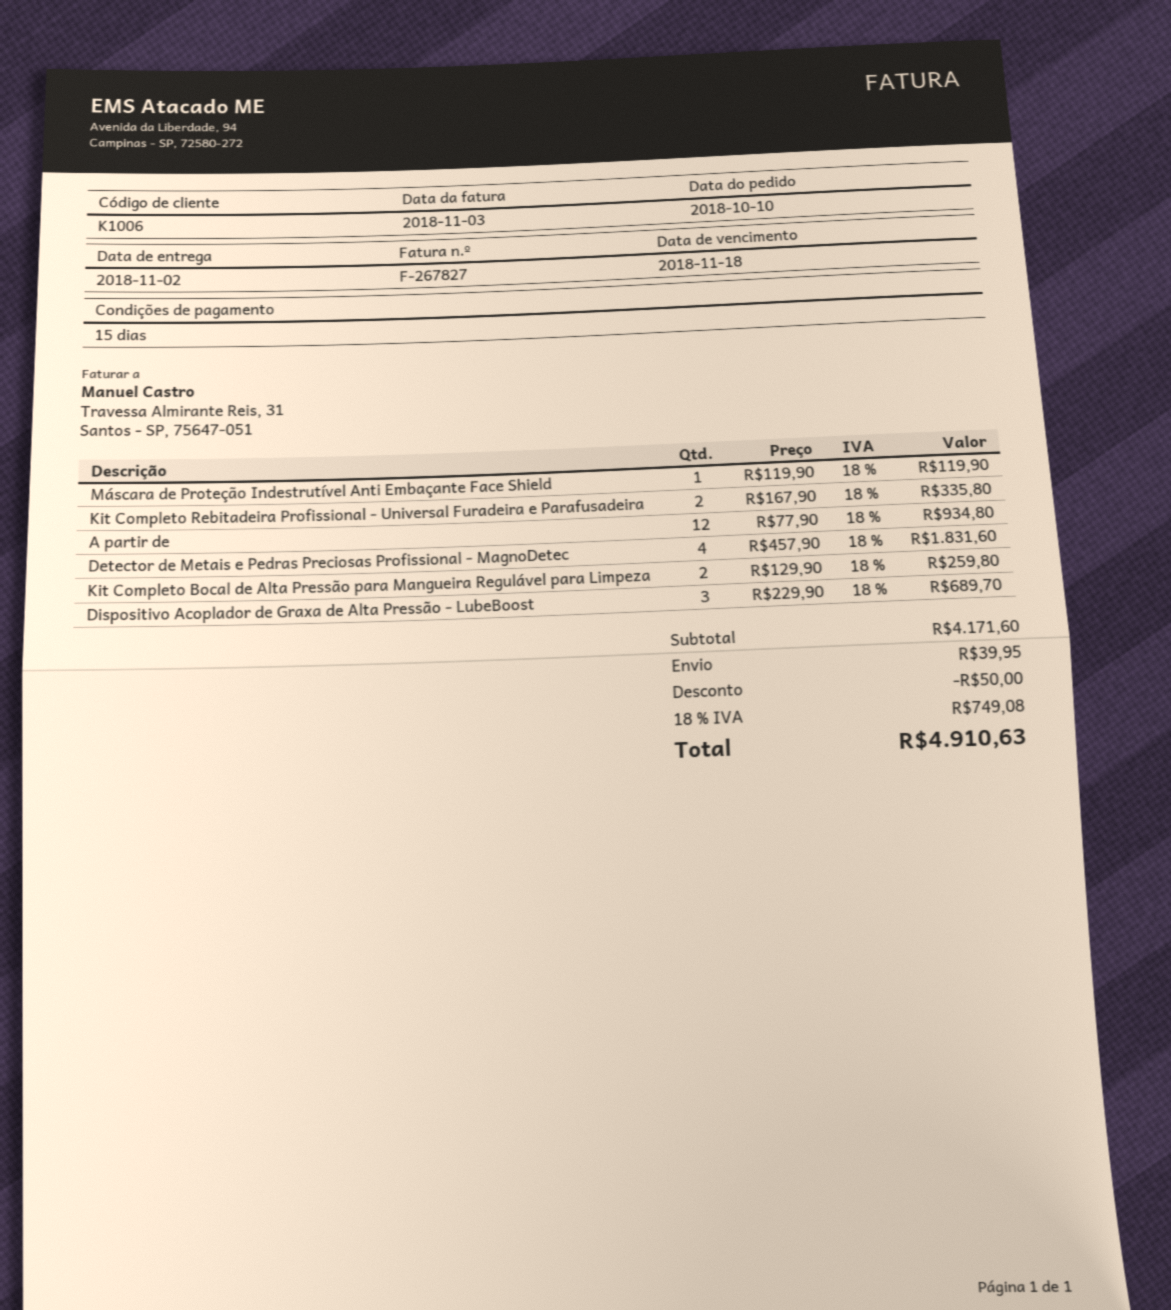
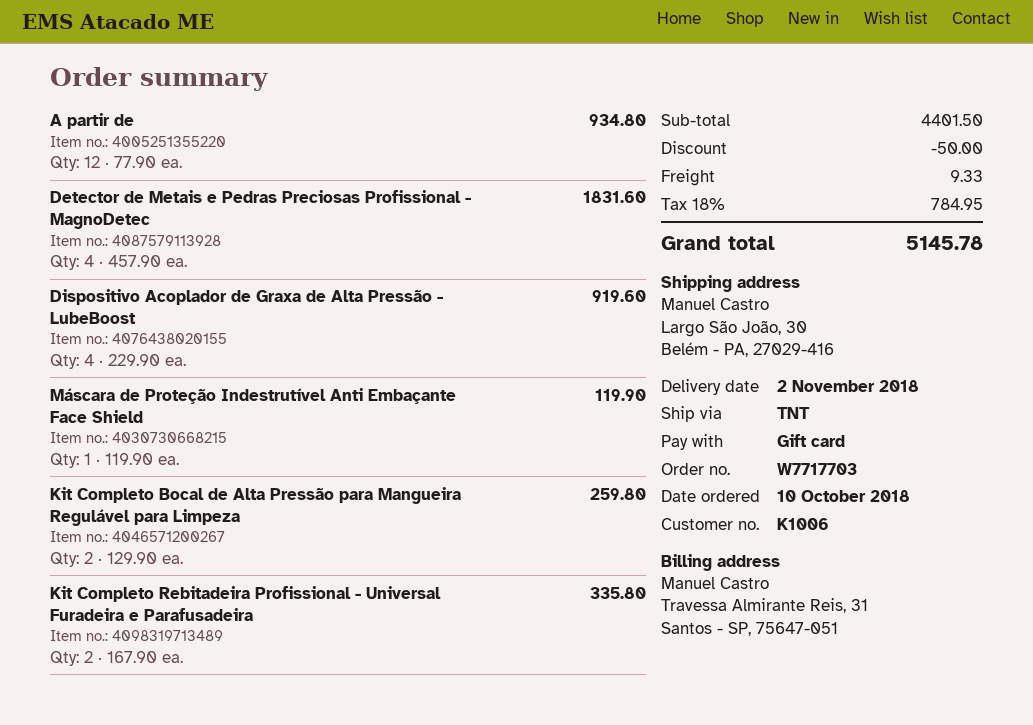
Dispositivo Acoplador de Graxa de Alta Pressão - LubeBoost: 3 x 229.90 = 689.70 -> 4 x 229.90 = 919.60
subtotal: 4171.60 -> 4401.50
shipping: 39.95 -> 9.33
tax: 18% = 749.08 -> 18% = 784.95
total: 4910.63 -> 5145.78

